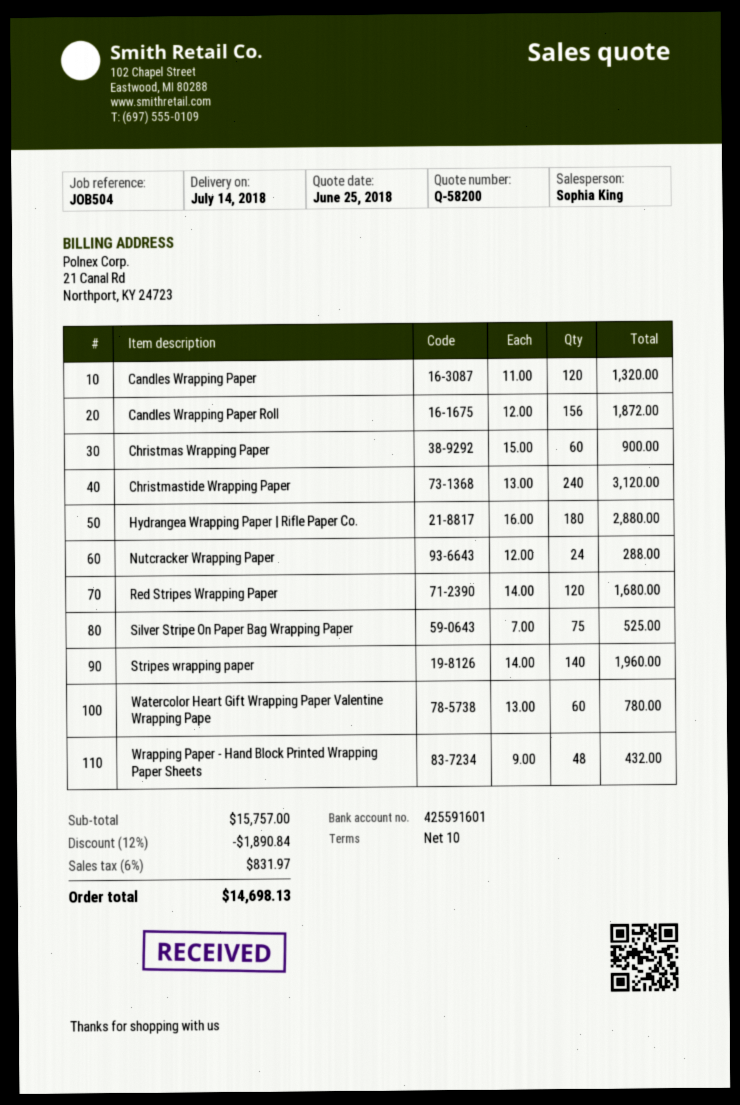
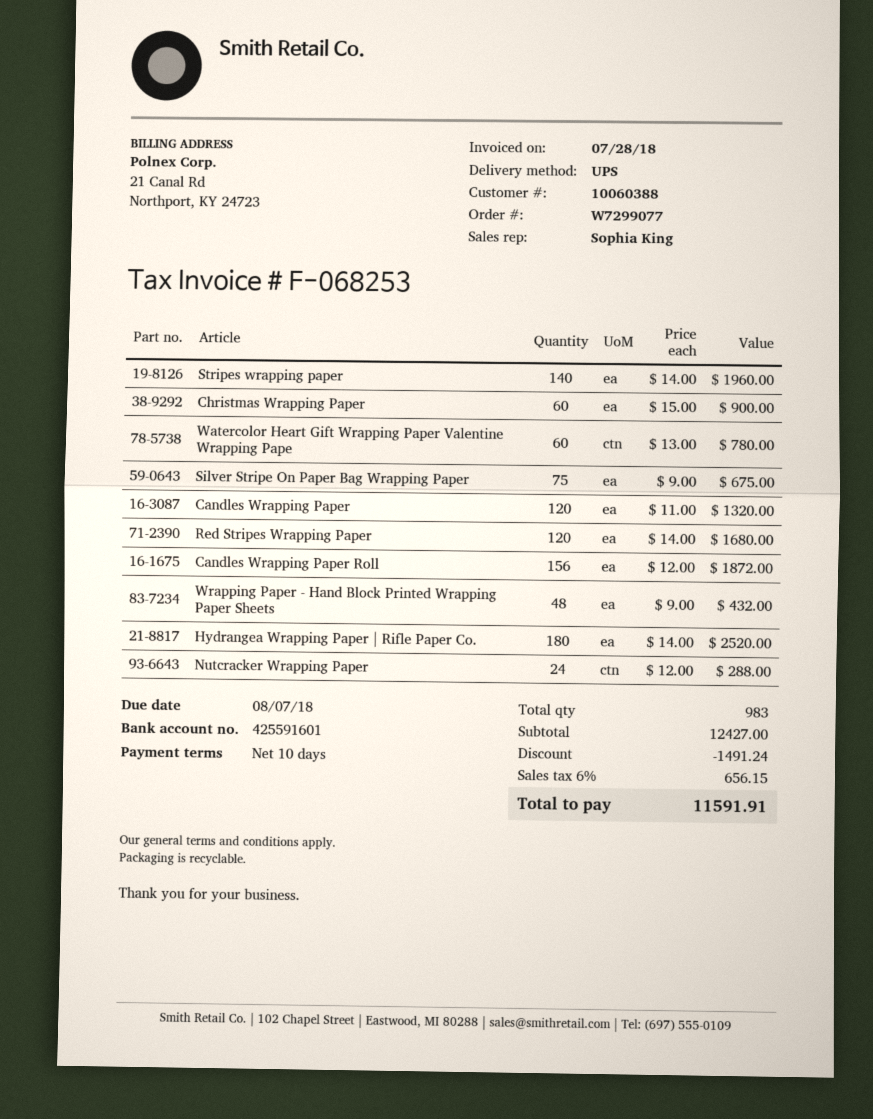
Christmastide Wrapping Paper: 240 x 13.00 = 3120.00 -> none
Hydrangea Wrapping Paper | Rifle Paper Co.: 180 x 16.00 = 2880.00 -> 180 x 14.00 = 2520.00
Silver Stripe On Paper Bag Wrapping Paper: 75 x 7.00 = 525.00 -> 75 x 9.00 = 675.00
subtotal: 15757.00 -> 12427.00
discount: 1890.84 -> 1491.24
tax: 6% = 831.97 -> 6% = 656.15
total: 14698.13 -> 11591.91

